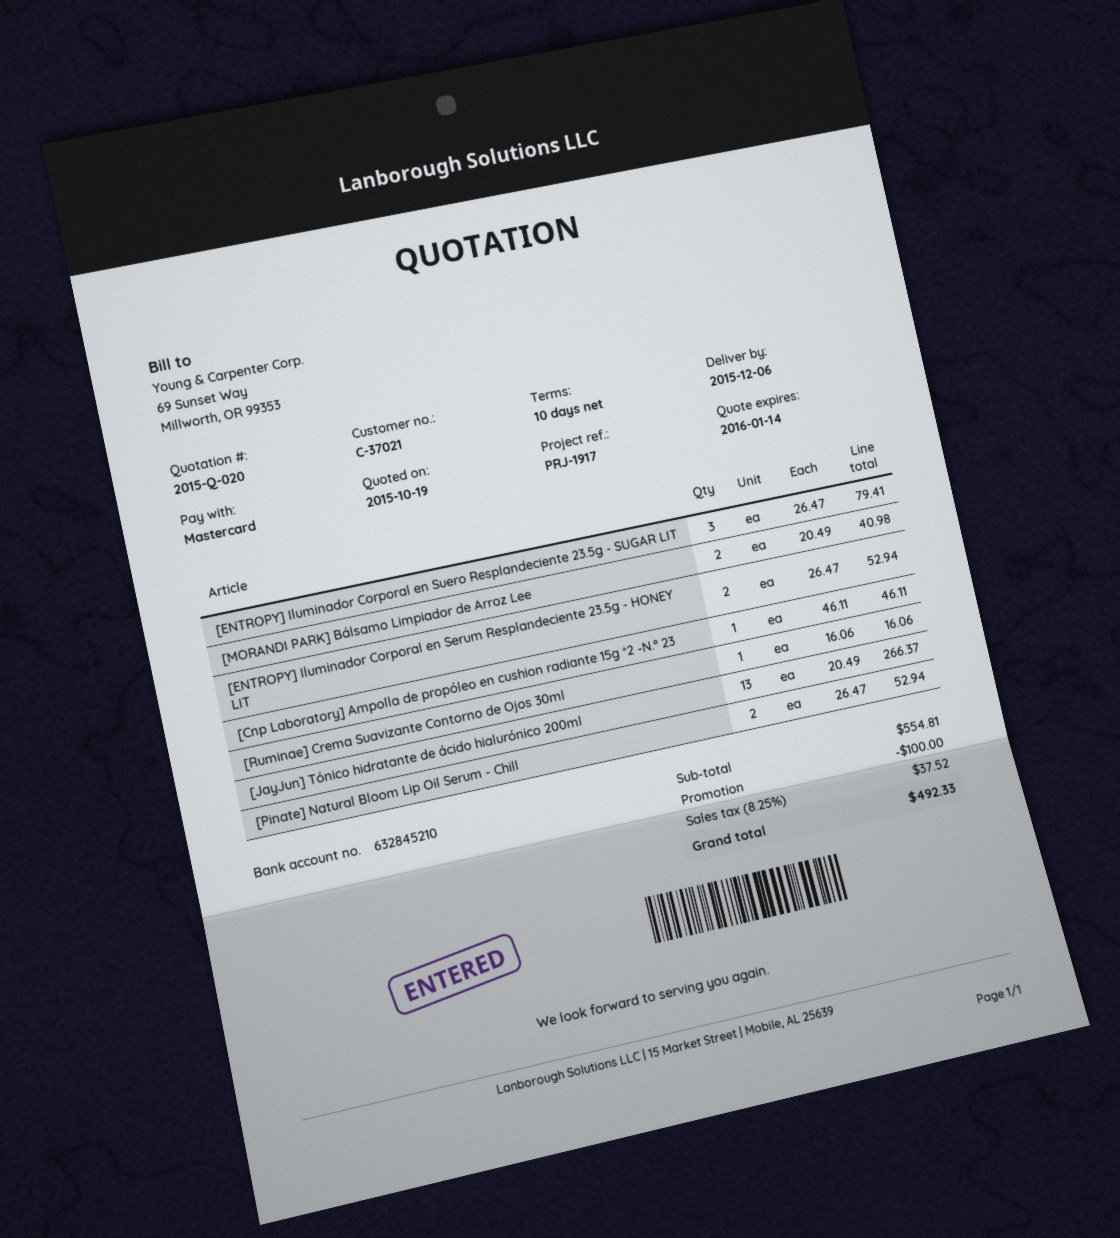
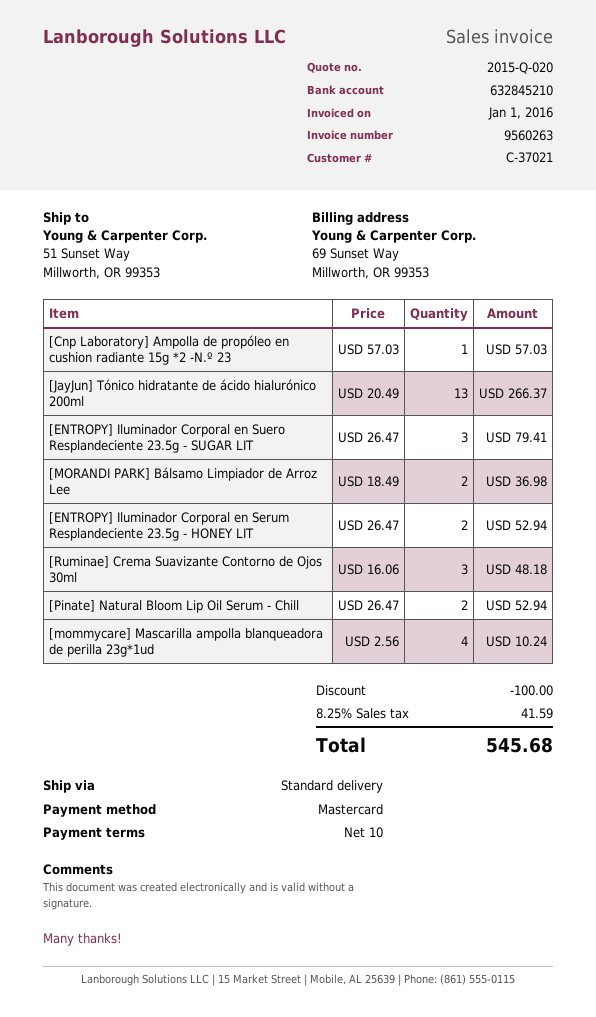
[MORANDI PARK] Bálsamo Limpiador de Arroz Lee: 2 x 20.49 = 40.98 -> 2 x 18.49 = 36.98
[Cnp Laboratory] Ampolla de propóleo en cushion radiante 15g *2 -N.º 23: 1 x 46.11 = 46.11 -> 1 x 57.03 = 57.03
[Ruminae] Crema Suavizante Contorno de Ojos 30ml: 1 x 16.06 = 16.06 -> 3 x 16.06 = 48.18
[mommycare] Mascarilla ampolla blanqueadora de perilla 23g*1ud: none -> 4 x 2.56 = 10.24
tax: 8.25% = 37.52 -> 8.25% = 41.59
total: 492.33 -> 545.68

